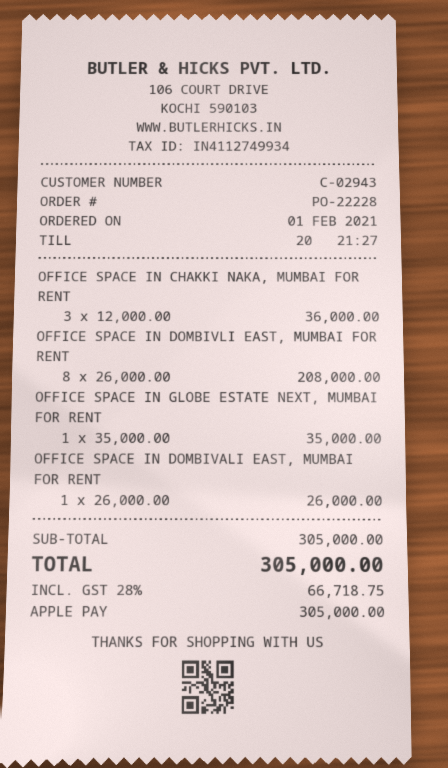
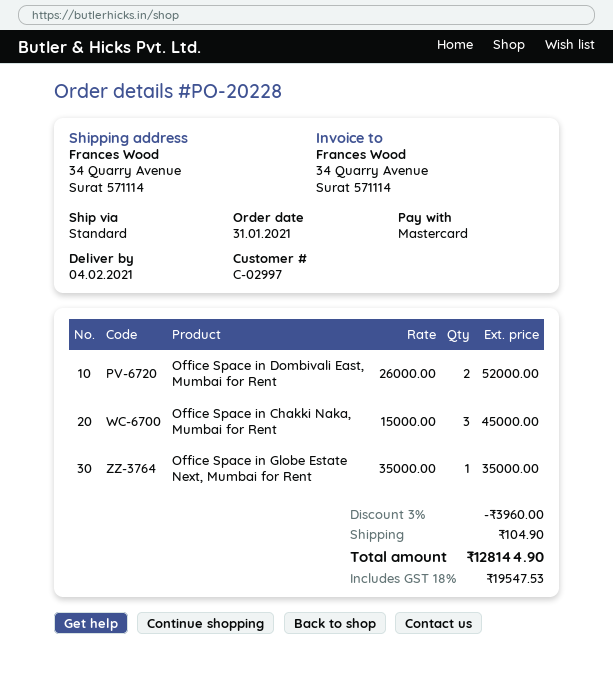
order number: PO-22228 -> PO-20228
order date: 2021-02-01 -> 2021-01-31
customer number: C-02943 -> C-02997
payment method: Apple Pay -> Mastercard
OFFICE SPACE IN CHAKKI NAKA, MUMBAI FOR RENT: 3 x 12000.00 = 36000.00 -> 3 x 15000.00 = 45000.00
OFFICE SPACE IN DOMBIVLI EAST, MUMBAI FOR RENT: 8 x 26000.00 = 208000.00 -> none
OFFICE SPACE IN DOMBIVALI EAST, MUMBAI FOR RENT: 1 x 26000.00 = 26000.00 -> 2 x 26000.00 = 52000.00
discount: none -> 3% = 3960.00
shipping: none -> 104.90
tax: 28% = 66718.75 -> 18% = 19547.53
total: 305000.00 -> 128144.90

